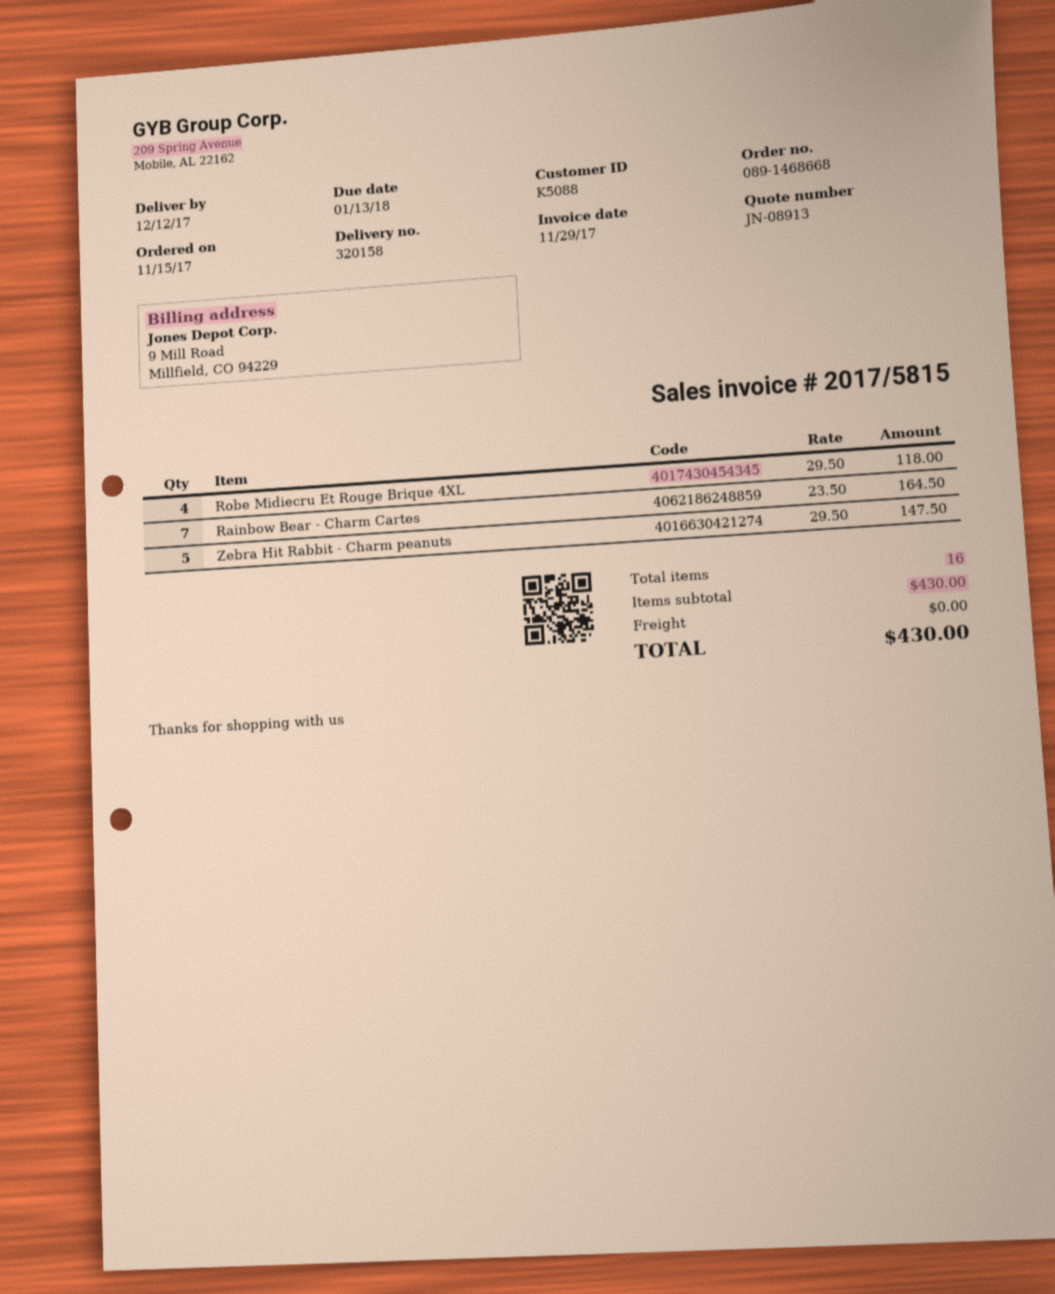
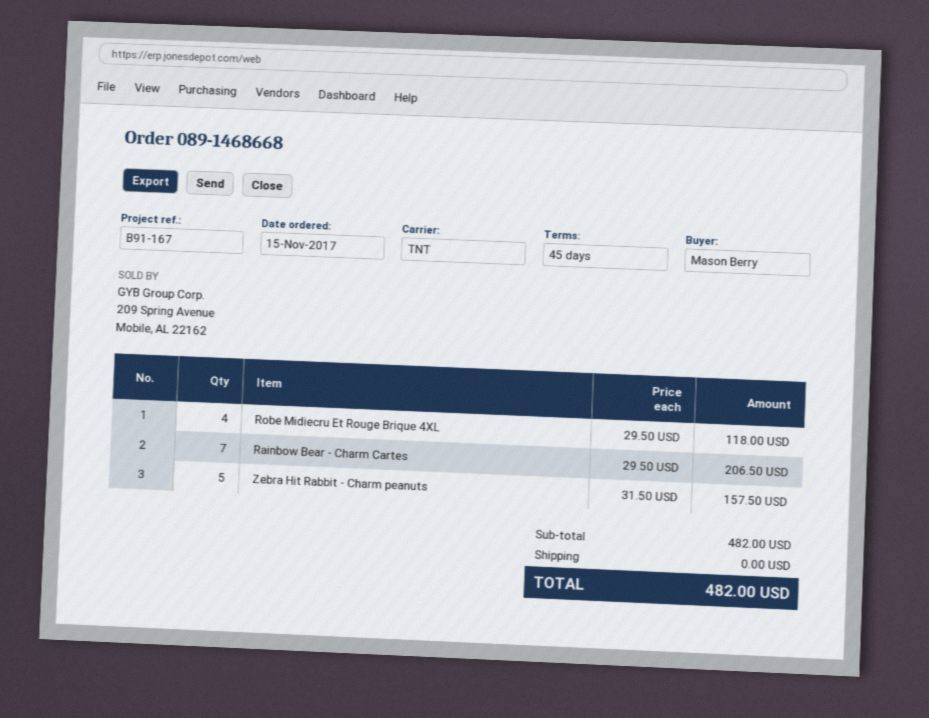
Rainbow Bear - Charm Cartes: 7 x 23.50 = 164.50 -> 7 x 29.50 = 206.50
Zebra Hit Rabbit - Charm peanuts: 5 x 29.50 = 147.50 -> 5 x 31.50 = 157.50
subtotal: 430.00 -> 482.00
total: 430.00 -> 482.00

